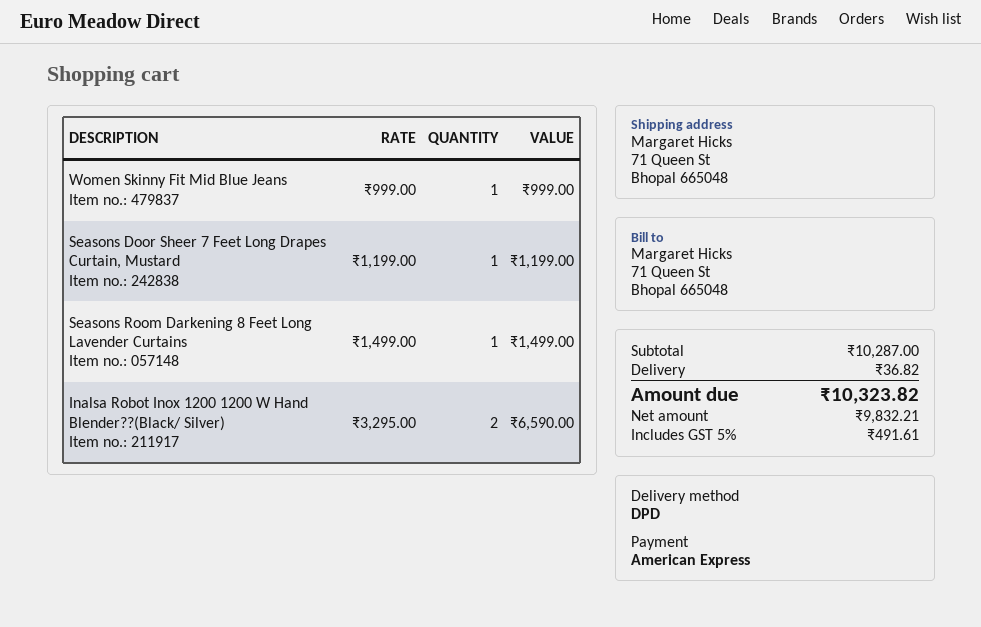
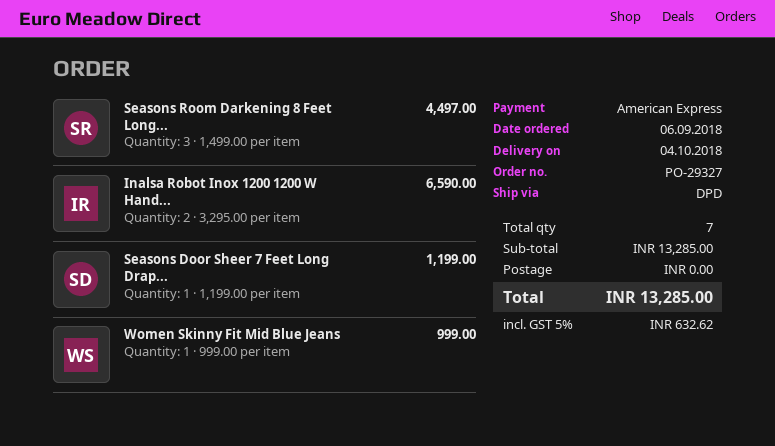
Seasons Room Darkening 8 Feet Long Lavender Curtains: 1 x 1499.00 = 1499.00 -> 3 x 1499.00 = 4497.00
subtotal: 10287.00 -> 13285.00
shipping: 36.82 -> 0.00
tax: 5% = 491.61 -> 5% = 632.62
total: 10323.82 -> 13285.00

